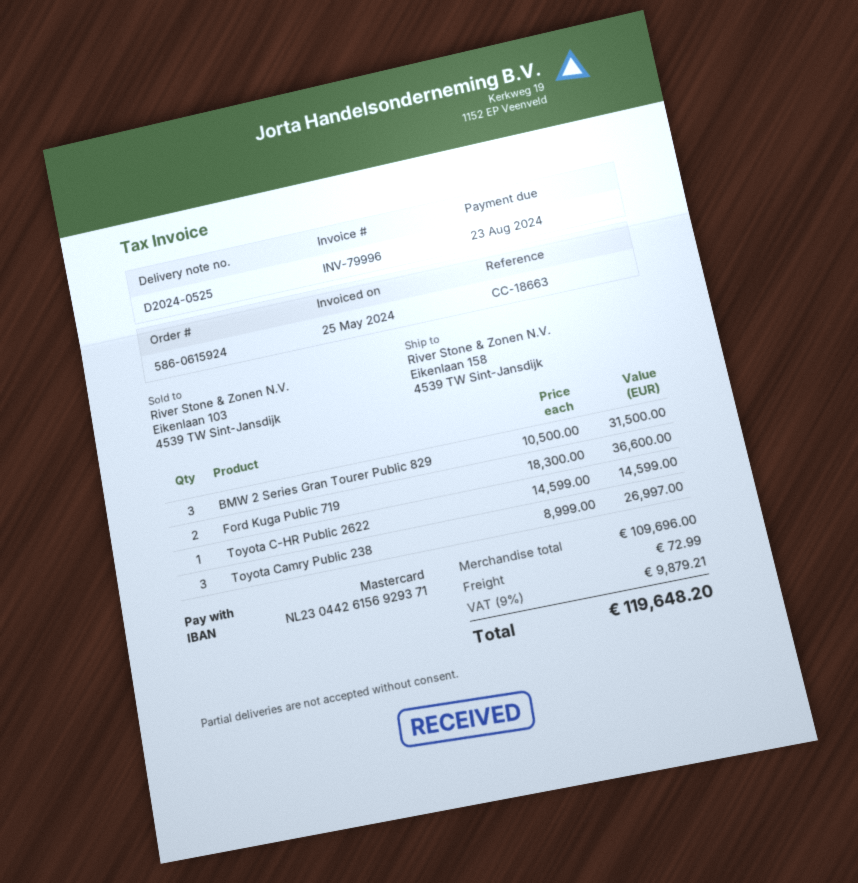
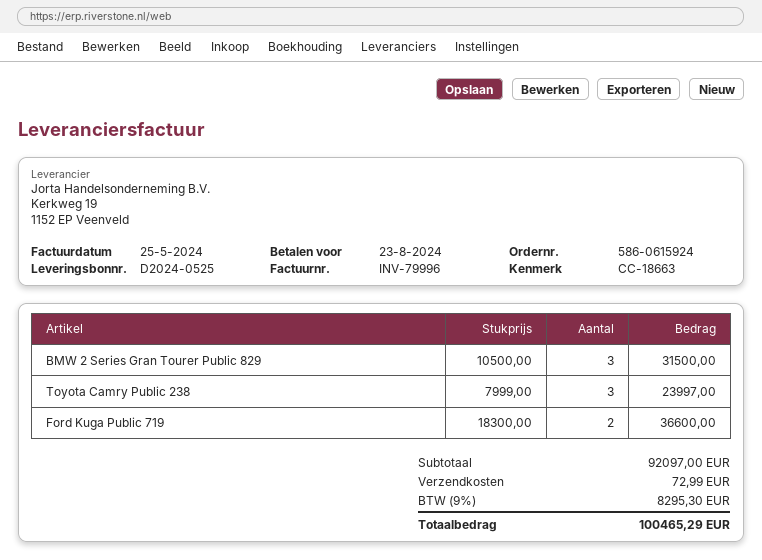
Toyota C-HR Public 2622: 1 x 14599.00 = 14599.00 -> none
Toyota Camry Public 238: 3 x 8999.00 = 26997.00 -> 3 x 7999.00 = 23997.00
subtotal: 109696.00 -> 92097.00
tax: 9% = 9879.21 -> 9% = 8295.30
total: 119648.20 -> 100465.29

